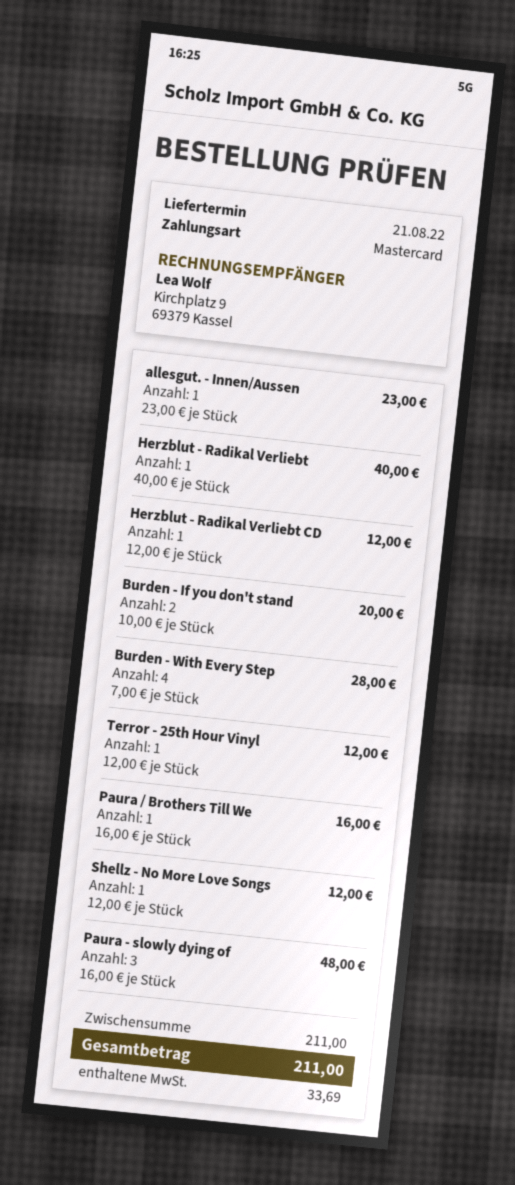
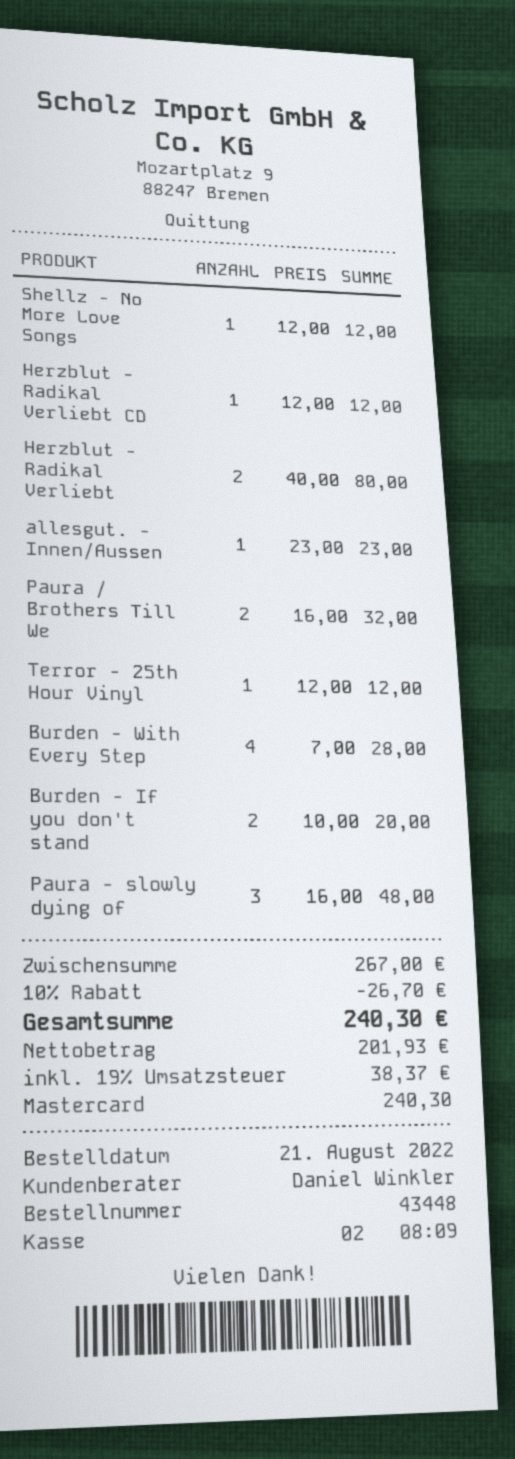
Herzblut - Radikal Verliebt: 1 x 40.00 = 40.00 -> 2 x 40.00 = 80.00
Paura / Brothers Till We: 1 x 16.00 = 16.00 -> 2 x 16.00 = 32.00
subtotal: 211.00 -> 267.00
discount: none -> 10% = 26.70
tax: 33.69 -> 38.37
total: 211.00 -> 240.30

